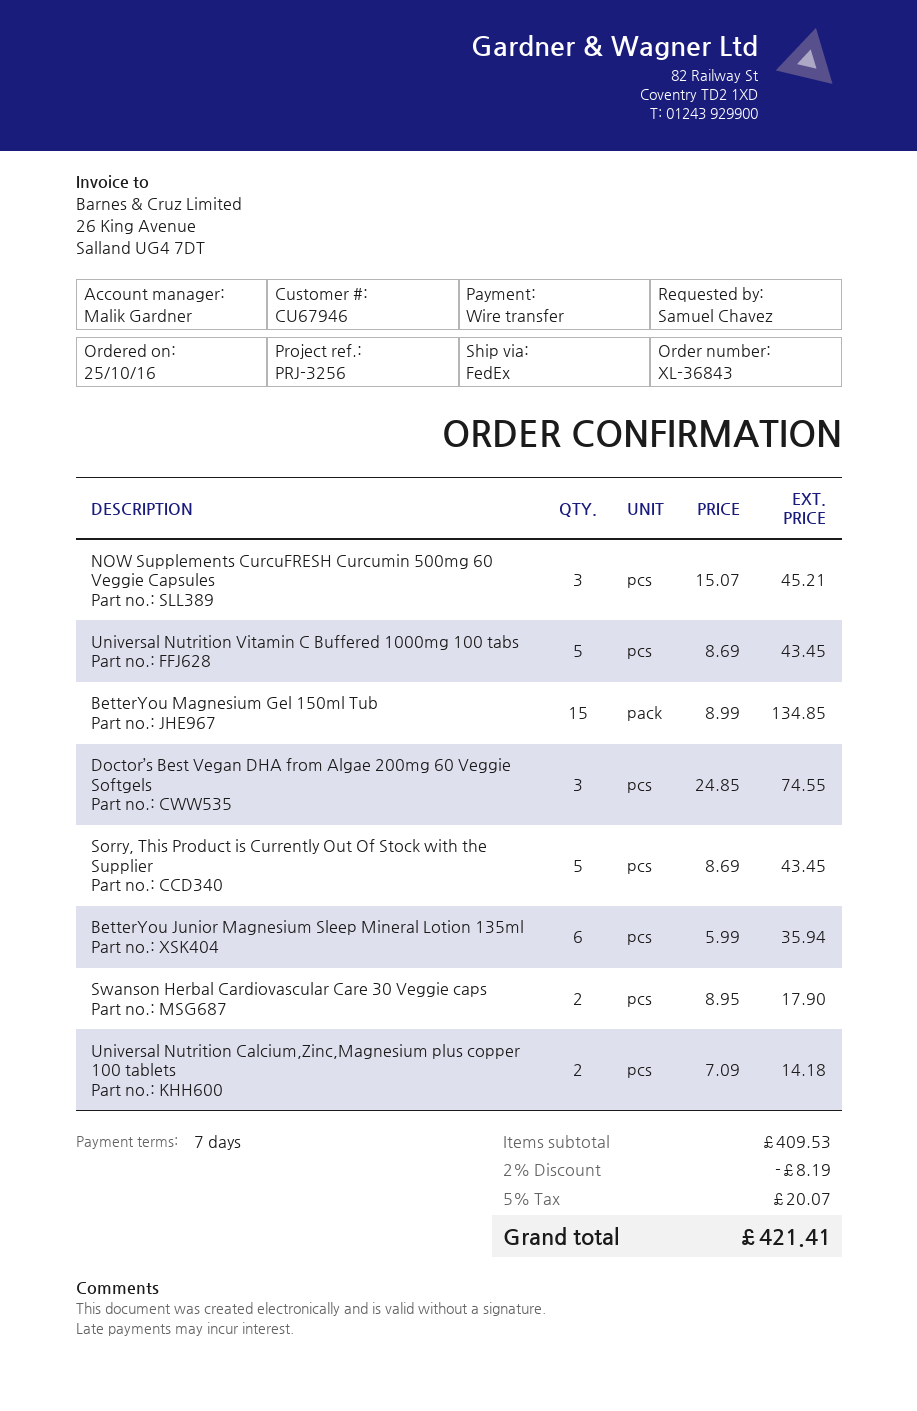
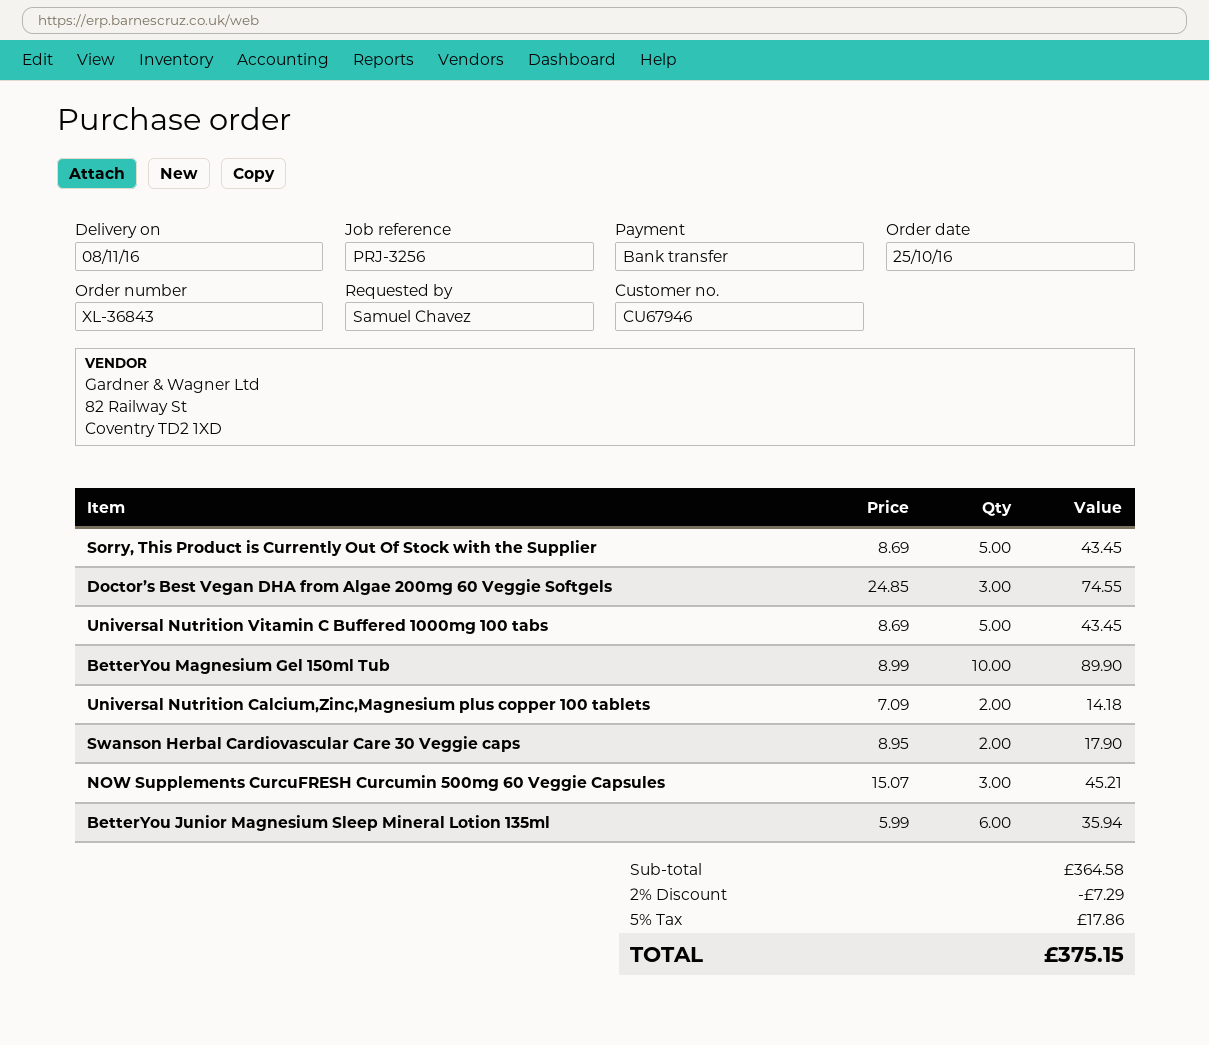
BetterYou Magnesium Gel 150ml Tub: 15 x 8.99 = 134.85 -> 10 x 8.99 = 89.90
subtotal: 409.53 -> 364.58
discount: 2% = 8.19 -> 2% = 7.29
tax: 5% = 20.07 -> 5% = 17.86
total: 421.41 -> 375.15

